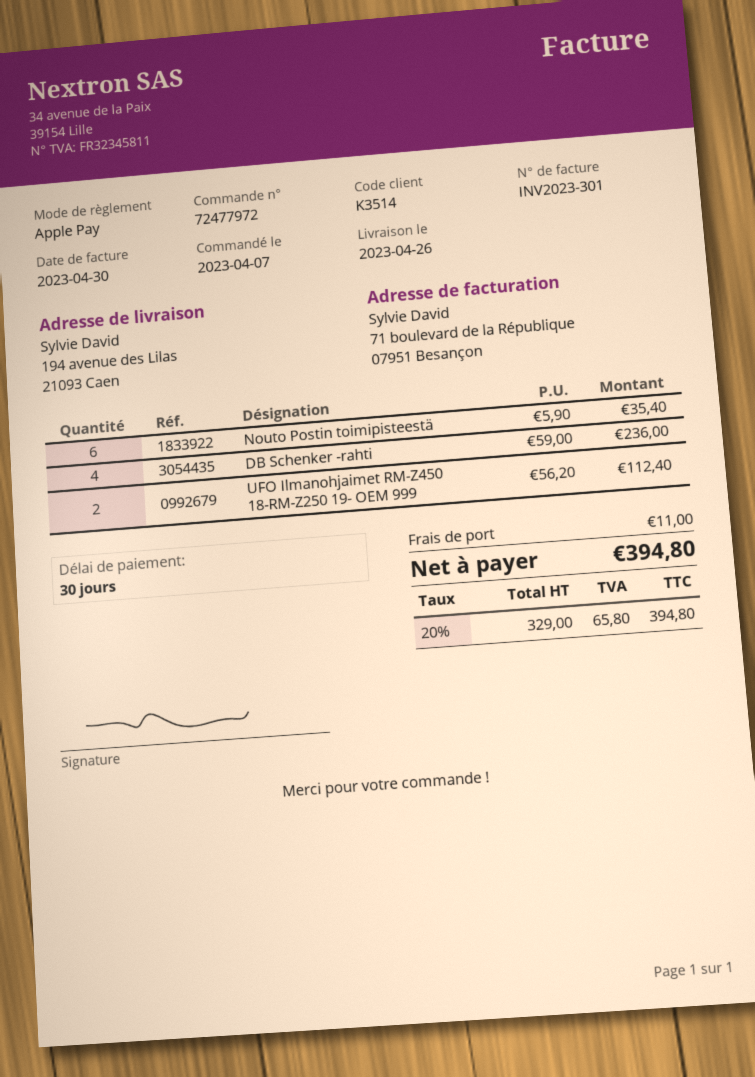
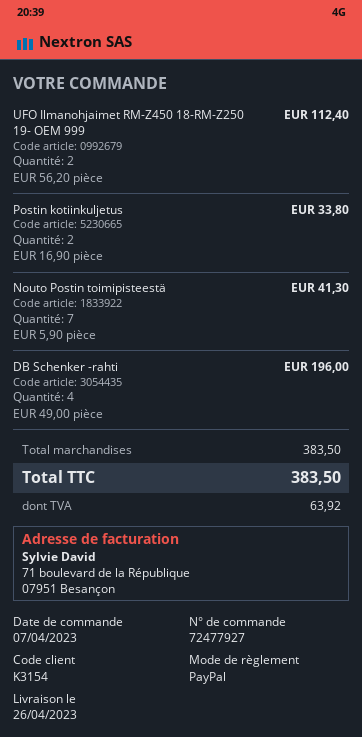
order number: 72477972 -> 72477927
customer number: K3514 -> K3154
payment method: Apple Pay -> PayPal
Nouto Postin toimipisteestä: 6 x 5.90 = 35.40 -> 7 x 5.90 = 41.30
DB Schenker -rahti: 4 x 59.00 = 236.00 -> 4 x 49.00 = 196.00
Postin kotiinkuljetus: none -> 2 x 16.90 = 33.80
shipping: 11.00 -> none
tax: 65.80 -> 63.92
total: 394.80 -> 383.50

